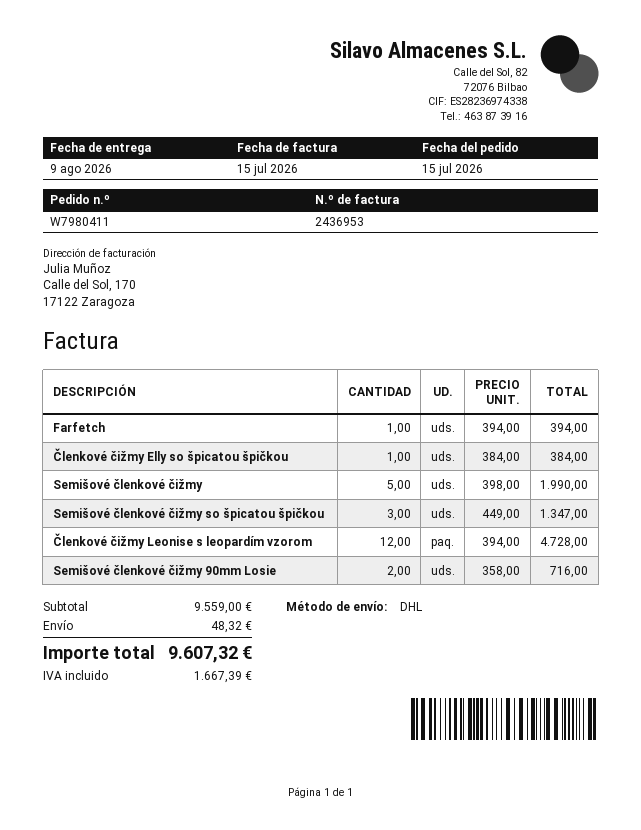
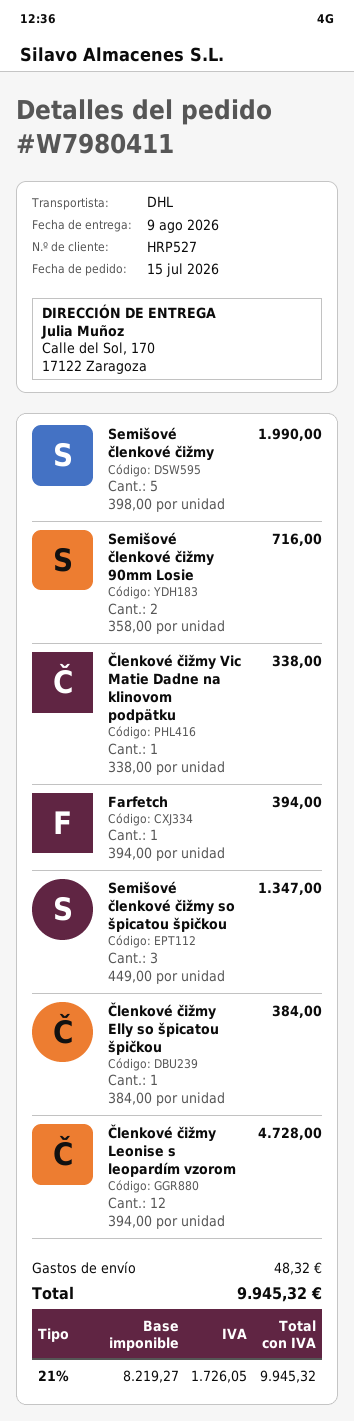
Členkové čižmy Vic Matie Dadne na klinovom podpätku: none -> 1 x 338.00 = 338.00
tax: 1667.39 -> 1726.05
total: 9607.32 -> 9945.32

